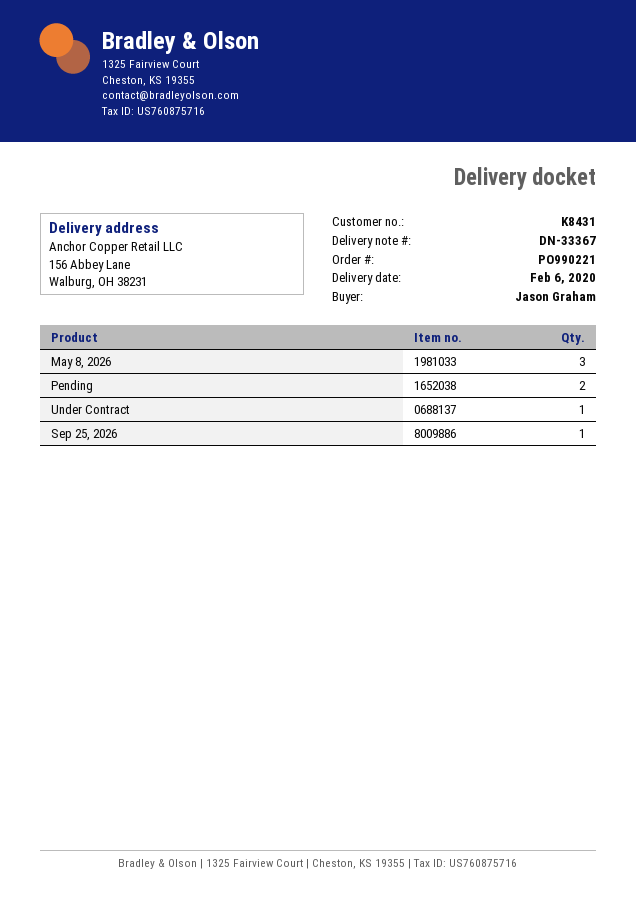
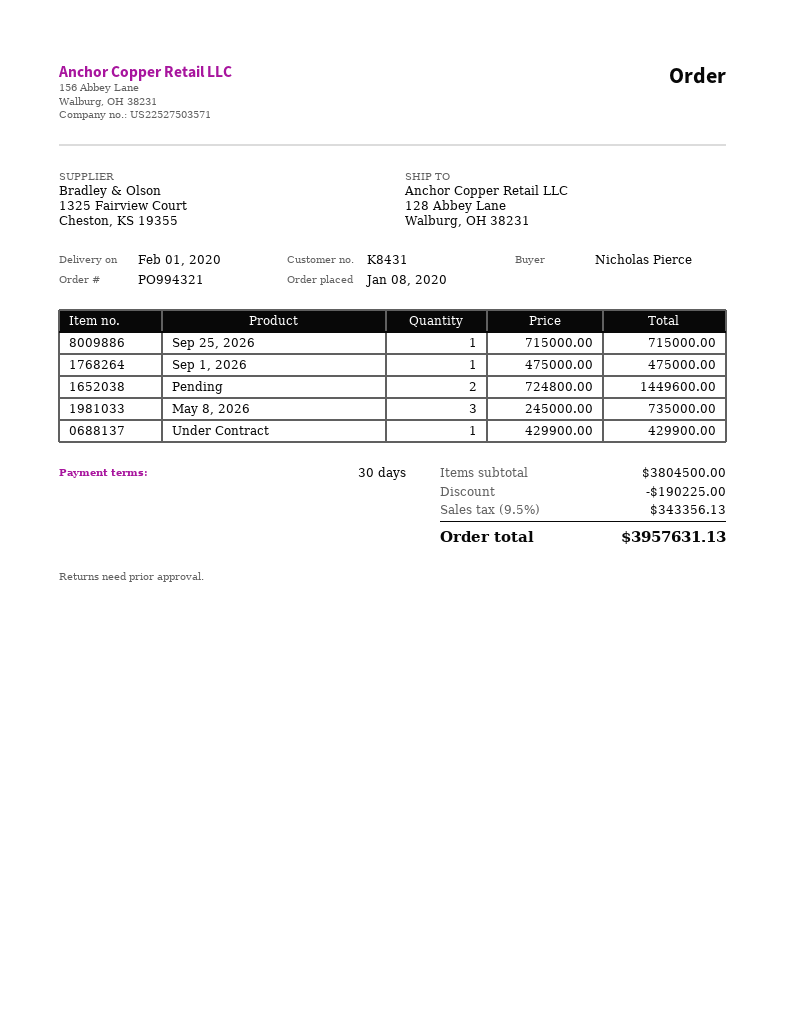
order number: PO990221 -> PO994321
delivery date: 2020-02-06 -> 2020-02-01
ordered by: Jason Graham -> Nicholas Pierce
ship to: 156 Abbey Lane, Walburg, OH 38231 -> 128 Abbey Lane, Walburg, OH 38231
Sep 1, 2026: none -> 1

